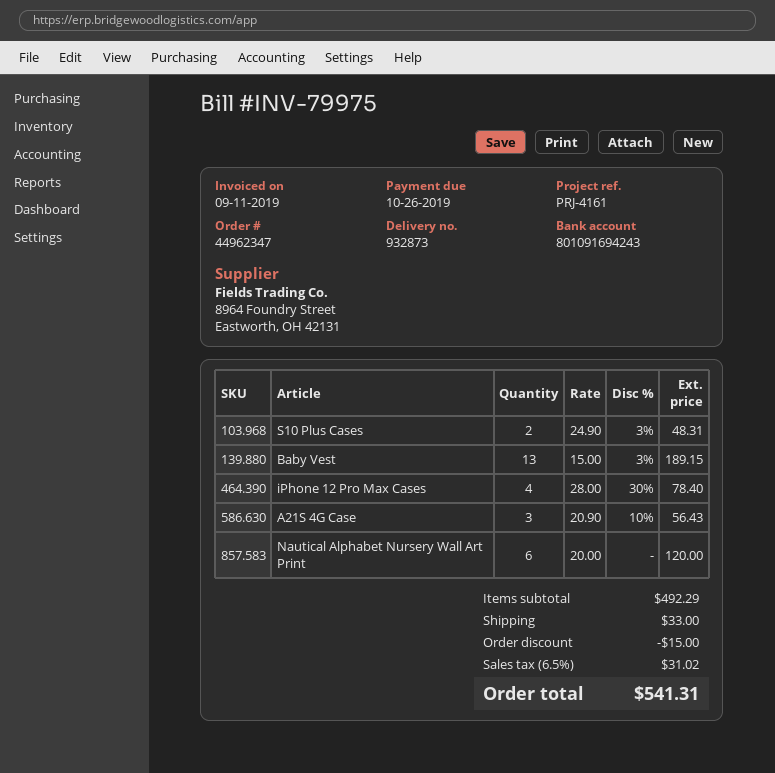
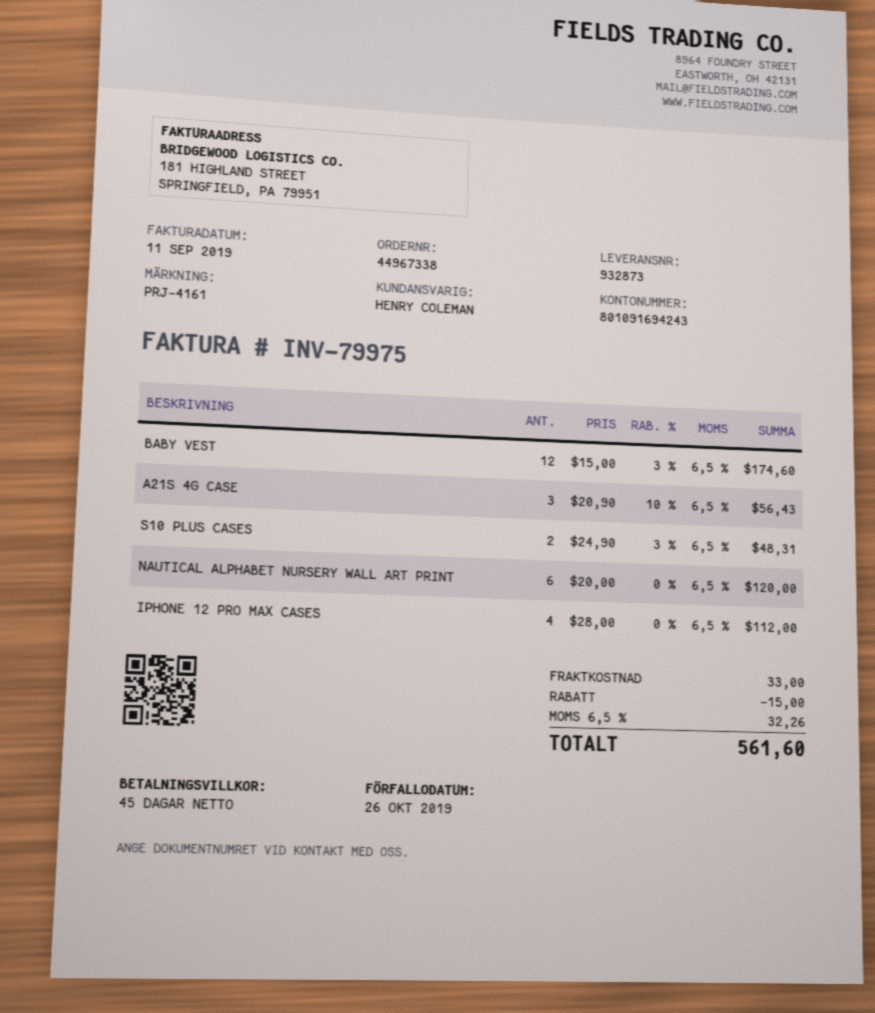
order number: 44962347 -> 44967338
Baby Vest: 13 x 15.00 - 3% = 189.15 -> 12 x 15.00 - 3% = 174.60
iPhone 12 Pro Max Cases: 4 x 28.00 - 30% = 78.40 -> 4 x 28.00 = 112.00
tax: 6.5% = 31.02 -> 6.5% = 32.26
total: 541.31 -> 561.60

